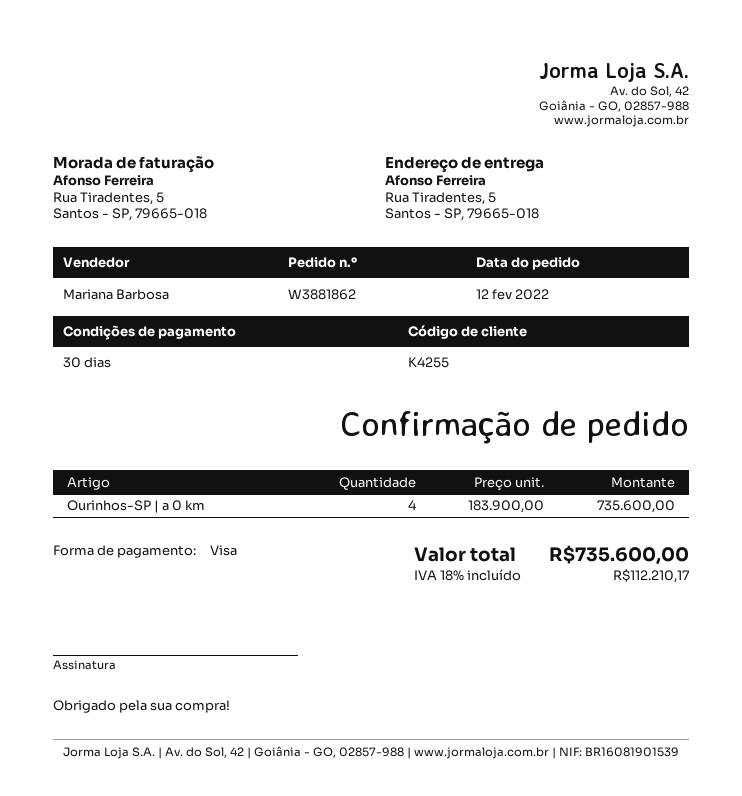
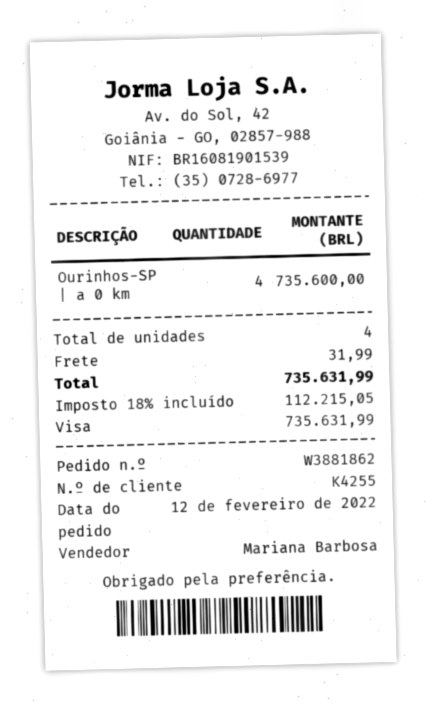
shipping: none -> 31.99
tax: 18% = 112210.17 -> 18% = 112215.05
total: 735600.00 -> 735631.99

